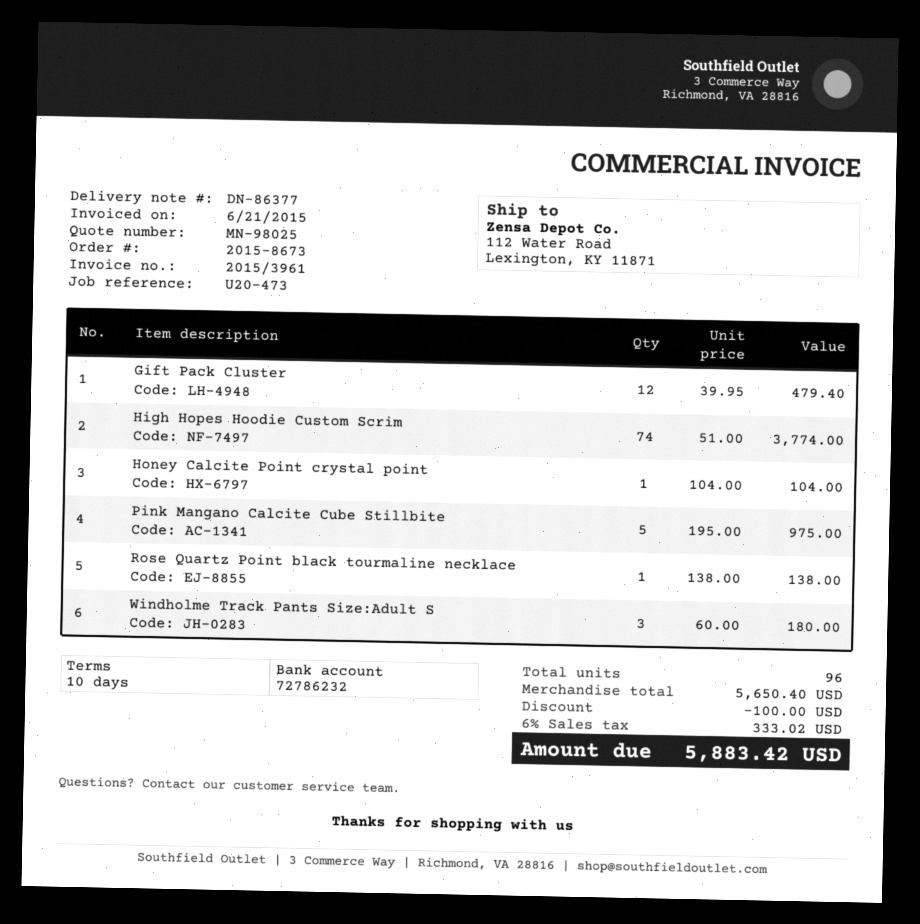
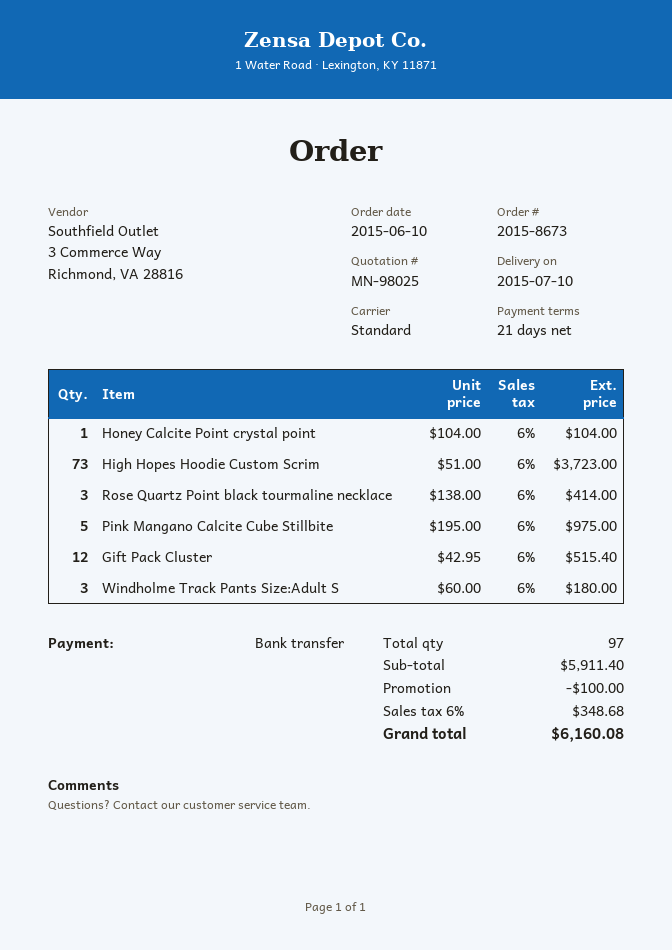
payment terms: 10 days -> 21 days
Gift Pack Cluster: 12 x 39.95 = 479.40 -> 12 x 42.95 = 515.40
High Hopes Hoodie Custom Scrim: 74 x 51.00 = 3774.00 -> 73 x 51.00 = 3723.00
Rose Quartz Point black tourmaline necklace: 1 x 138.00 = 138.00 -> 3 x 138.00 = 414.00
total quantity: 96 -> 97
subtotal: 5650.40 -> 5911.40
tax: 6% = 333.02 -> 6% = 348.68
total: 5883.42 -> 6160.08

